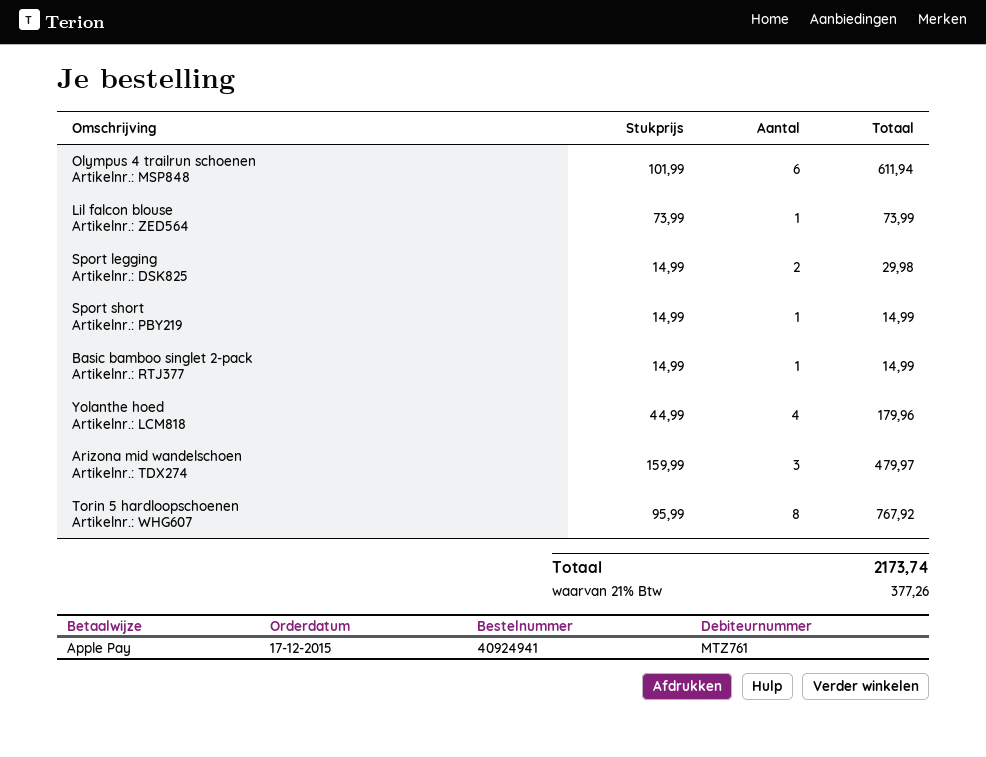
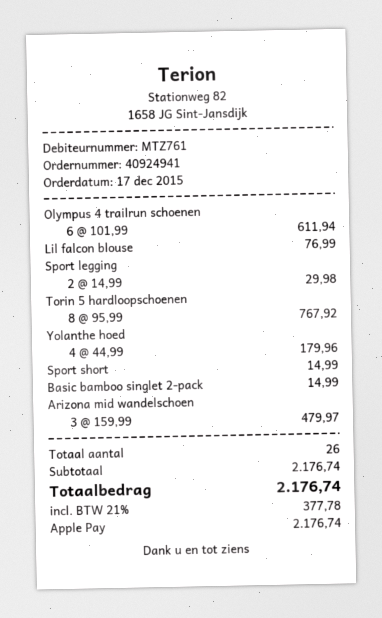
Lil falcon blouse: 1 x 73.99 = 73.99 -> 1 x 76.99 = 76.99
tax: 21% = 377.26 -> 21% = 377.78
total: 2173.74 -> 2176.74

